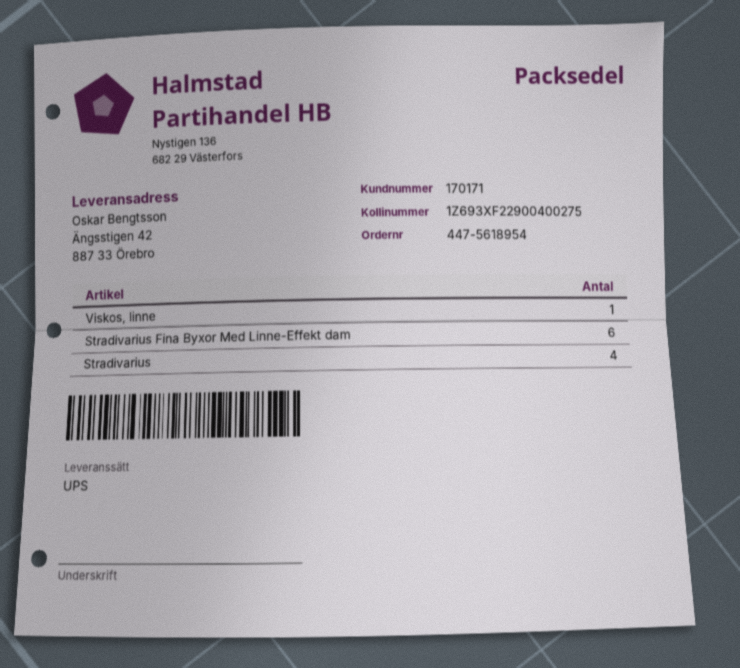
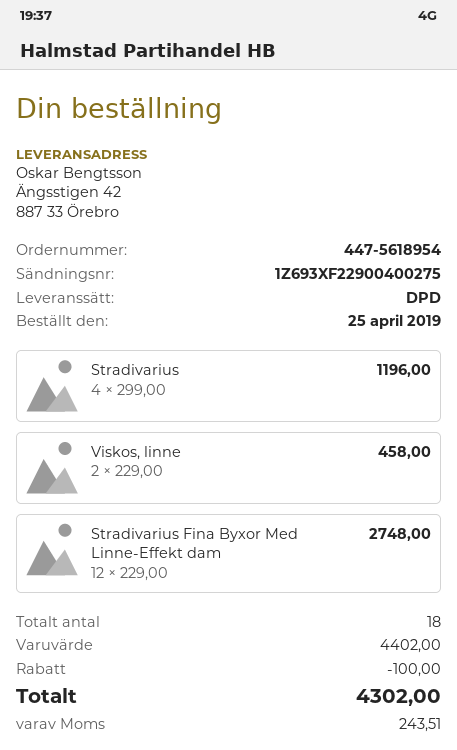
shipping method: UPS -> DPD
Viskos, linne: 1 -> 2
Stradivarius Fina Byxor Med Linne-Effekt dam: 6 -> 12

